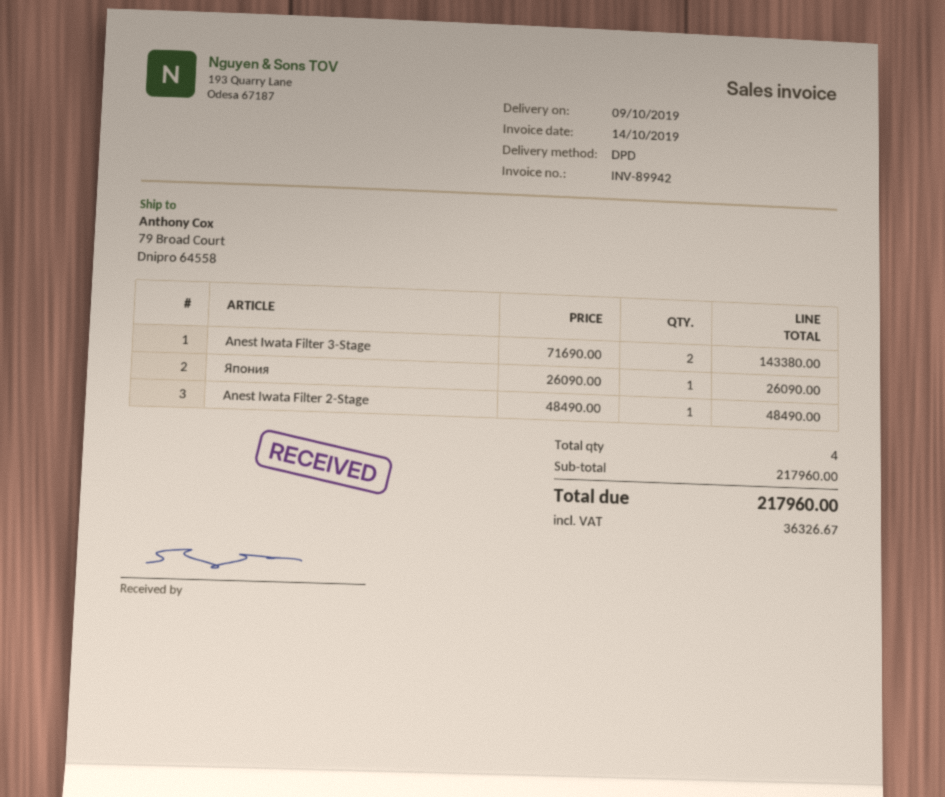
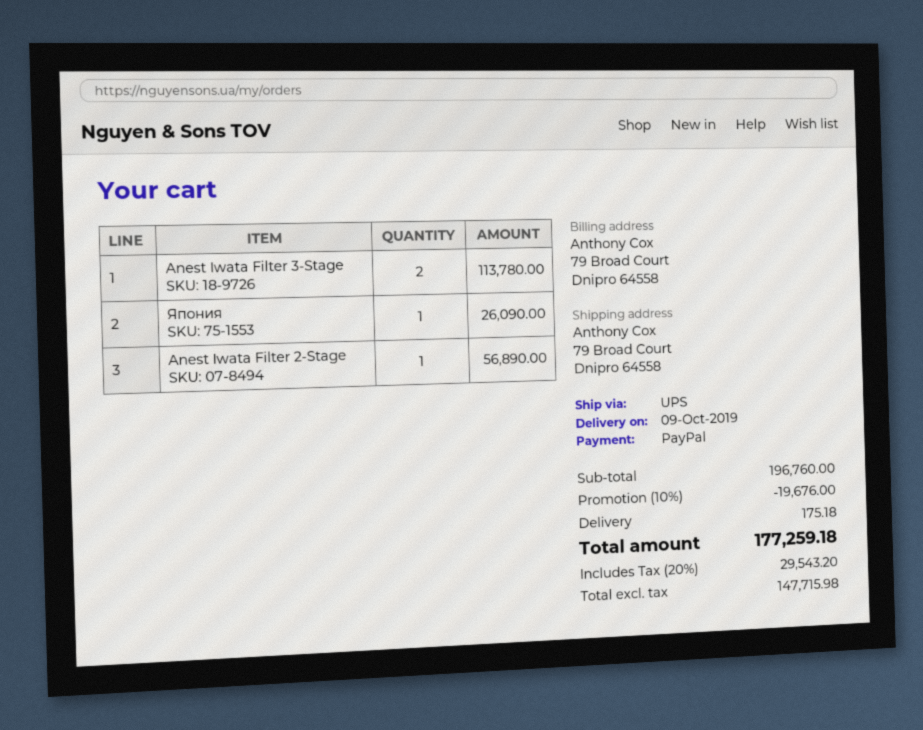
shipping method: DPD -> UPS
Anest Iwata Filter 3-Stage: 2 for 143380.00 -> 2 for 113780.00
Anest Iwata Filter 2-Stage: 1 for 48490.00 -> 1 for 56890.00
subtotal: 217960.00 -> 196760.00
discount: none -> 10% = 19676.00
shipping: none -> 175.18
tax: 36326.67 -> 29543.20
total: 217960.00 -> 177259.18

